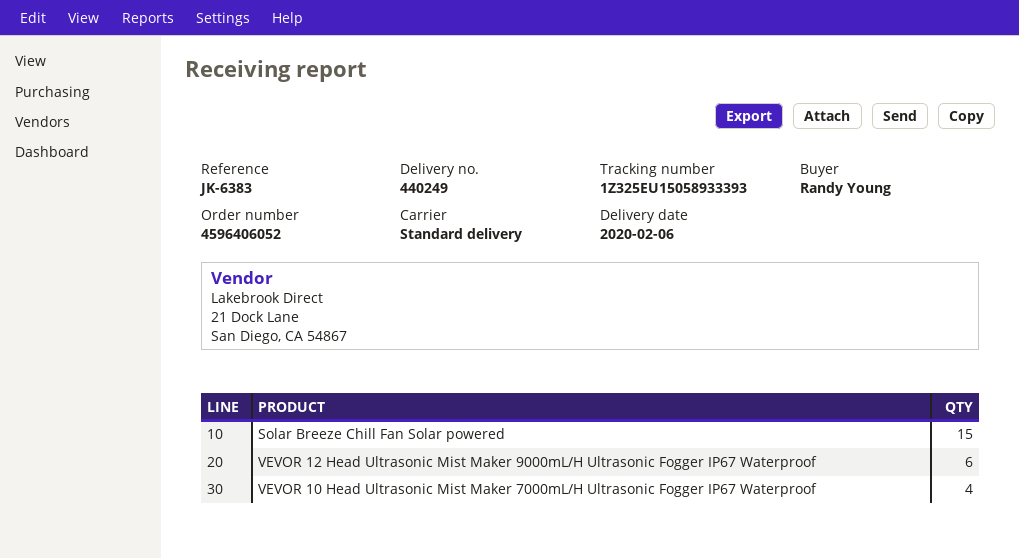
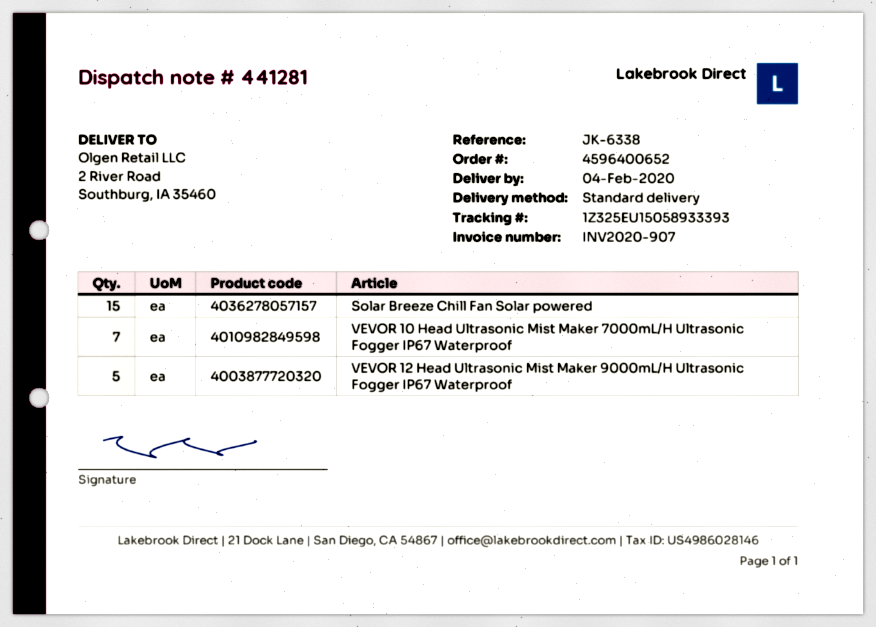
order number: 4596406052 -> 4596400652
delivery note number: 440249 -> 441281
delivery date: 2020-02-06 -> 2020-02-04
reference: JK-6383 -> JK-6338
VEVOR 12 Head Ultrasonic Mist Maker 9000mL/H Ultrasonic Fogger IP67 Waterproof: 6 -> 5
VEVOR 10 Head Ultrasonic Mist Maker 7000mL/H Ultrasonic Fogger IP67 Waterproof: 4 -> 7

